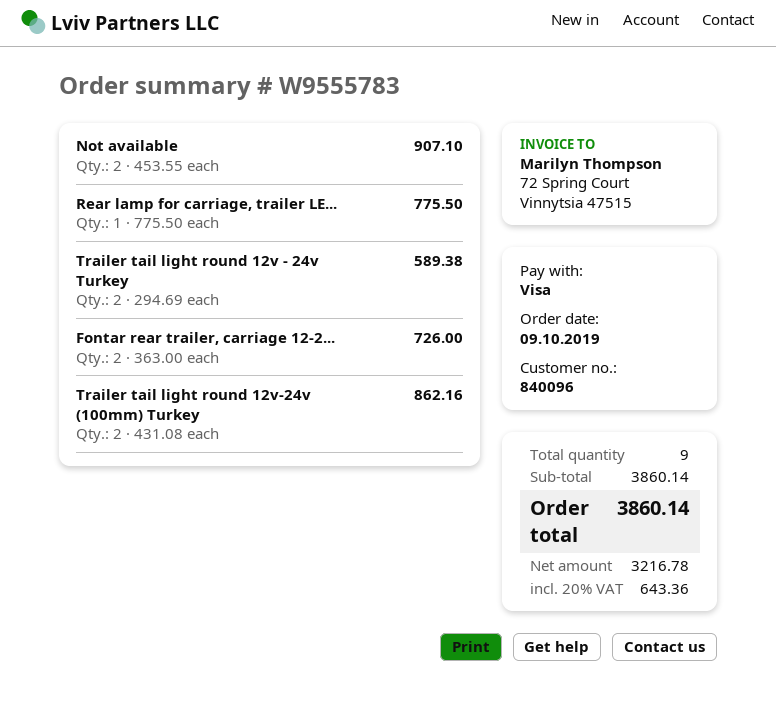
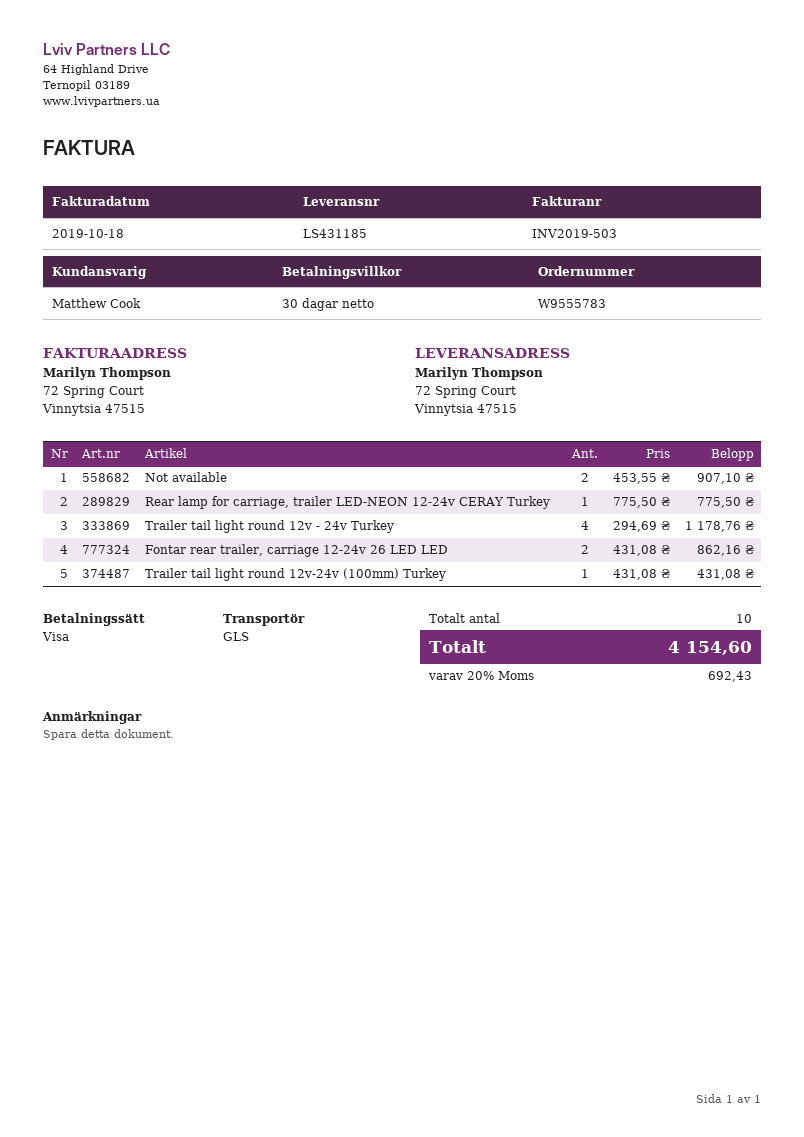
Trailer tail light round 12v - 24v Turkey: 2 x 294.69 = 589.38 -> 4 x 294.69 = 1178.76
Fontar rear trailer, carriage 12-2...: 2 x 363.00 = 726.00 -> 2 x 431.08 = 862.16
Trailer tail light round 12v-24v (100mm) Turkey: 2 x 431.08 = 862.16 -> 1 x 431.08 = 431.08
total quantity: 9 -> 10
tax: 20% = 643.36 -> 20% = 692.43
total: 3860.14 -> 4154.60

